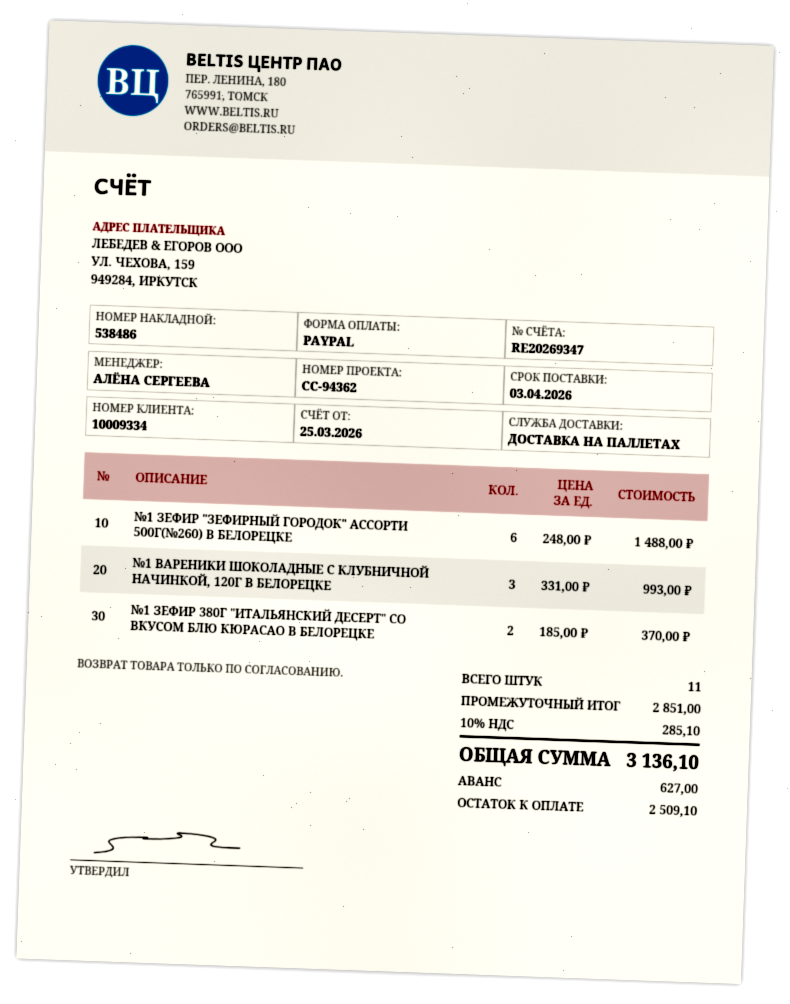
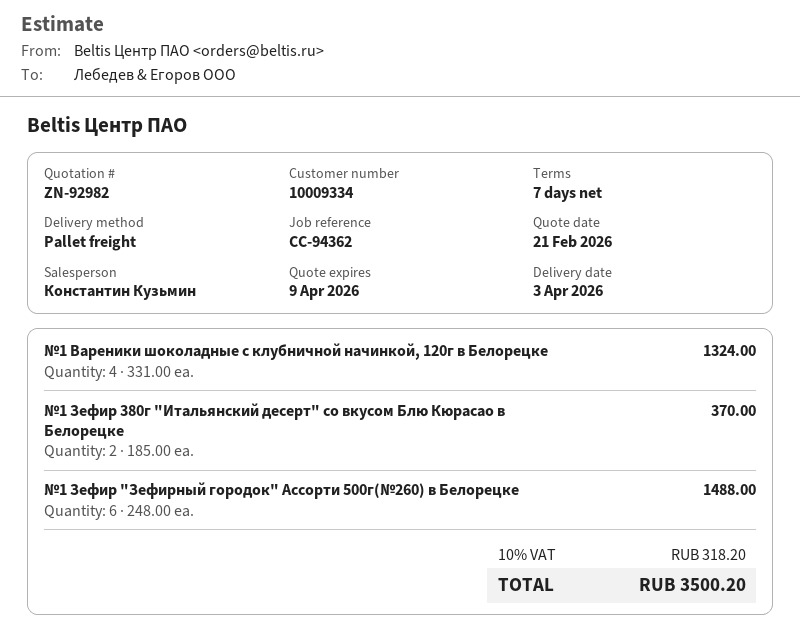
sales rep: АЛЁНА СЕРГЕЕВА -> Константин Кузьмин
№1 ВАРЕНИКИ ШОКОЛАДНЫЕ С КЛУБНИЧНОЙ НАЧИНКОЙ, 120Г В БЕЛОРЕЦКЕ: 3 x 331.00 = 993.00 -> 4 x 331.00 = 1324.00
tax: 10% = 285.10 -> 10% = 318.20
total: 3136.10 -> 3500.20

